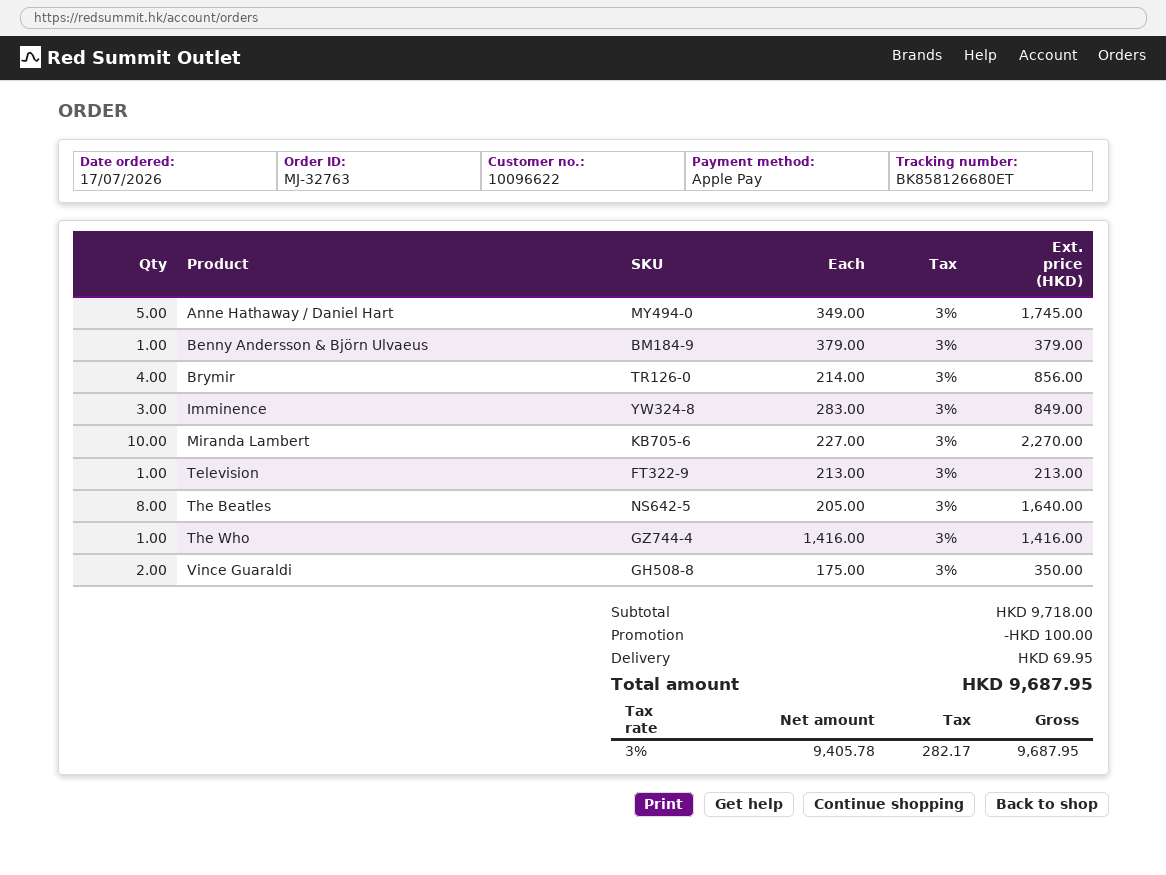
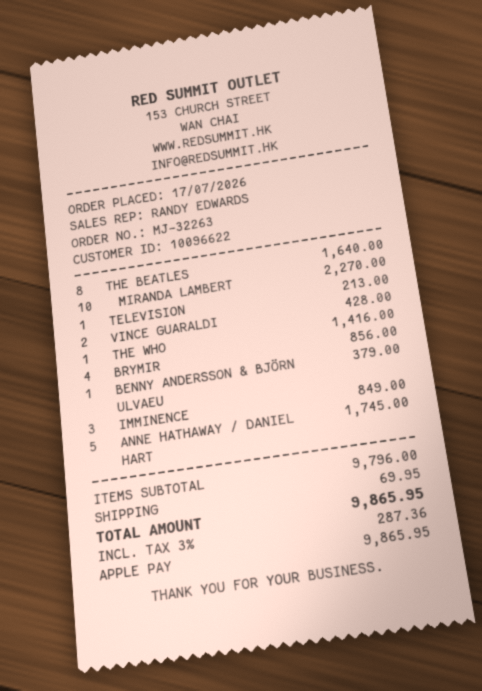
order number: MJ-32763 -> MJ-32263
Vince Guaraldi: 2 for 350.00 -> 2 for 428.00
subtotal: 9718.00 -> 9796.00
discount: 100.00 -> none
tax: 3% = 282.17 -> 3% = 287.36
total: 9687.95 -> 9865.95

